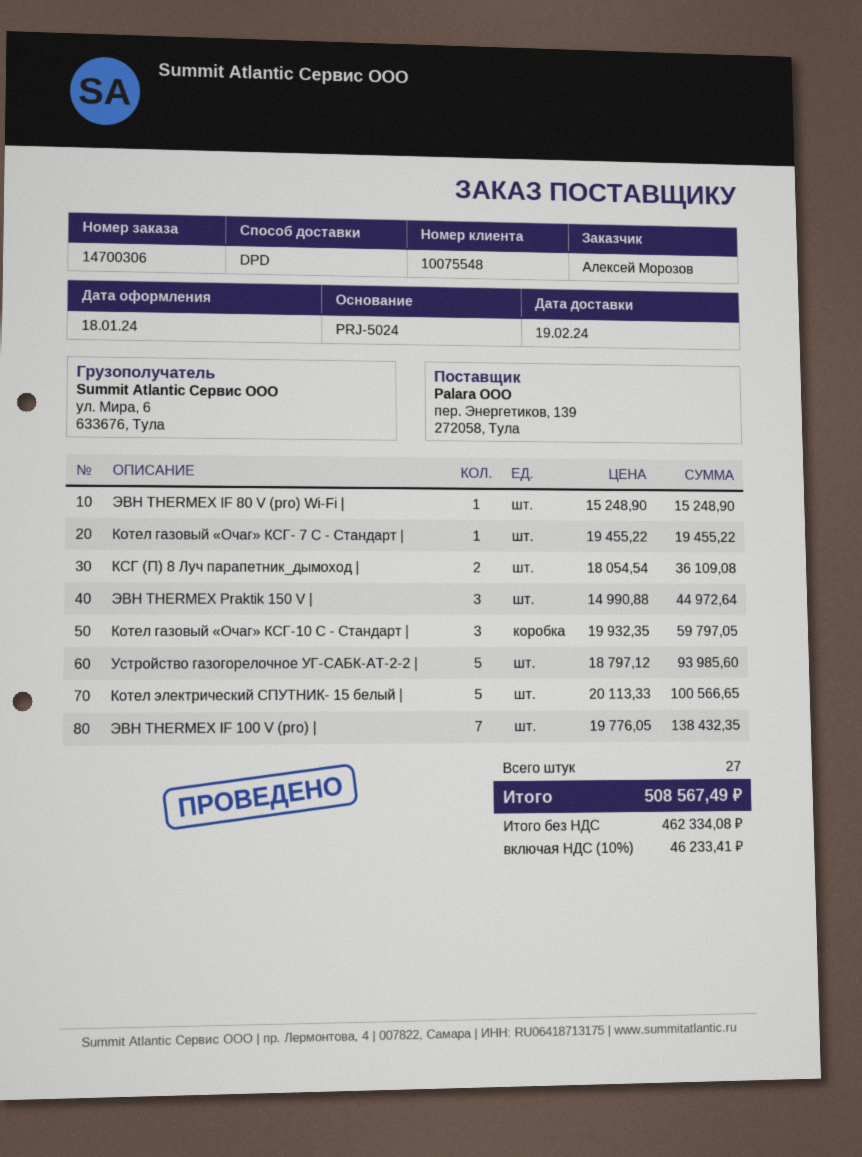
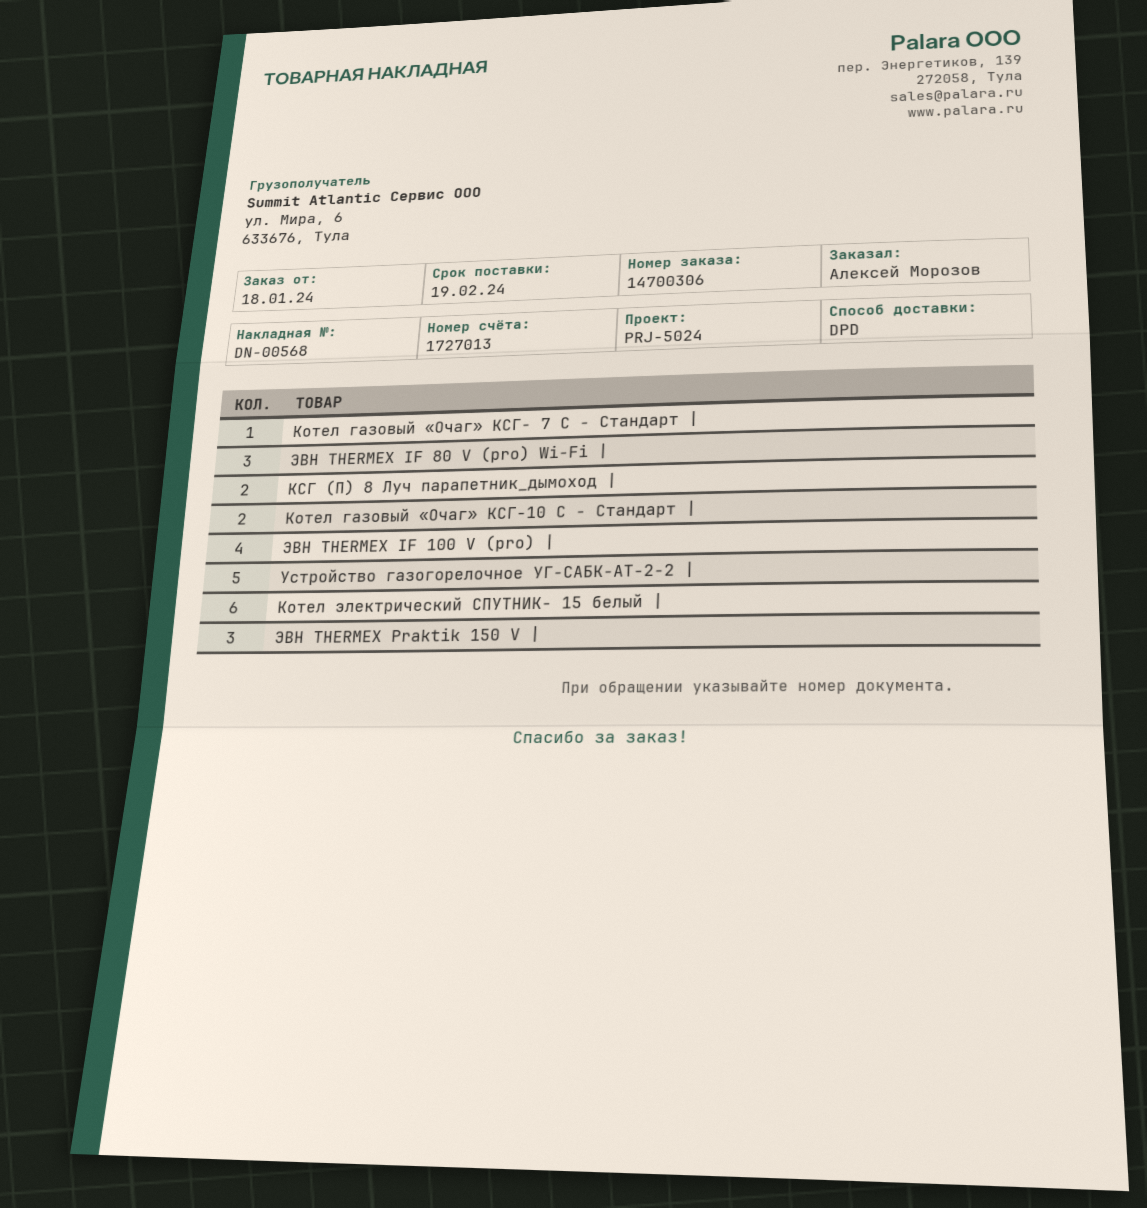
ЭВН THERMEX IF 80 V (pro) Wi-Fi |: 1 -> 3
Котел газовый «Очаг» КСГ-10 С - Стандарт |: 3 -> 2
Котел электрический СПУТНИК- 15 белый |: 5 -> 6
ЭВН THERMEX IF 100 V (pro) |: 7 -> 4

